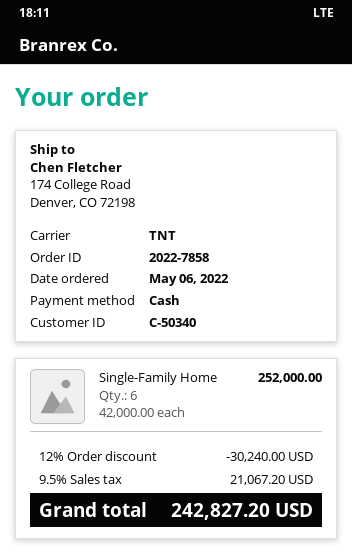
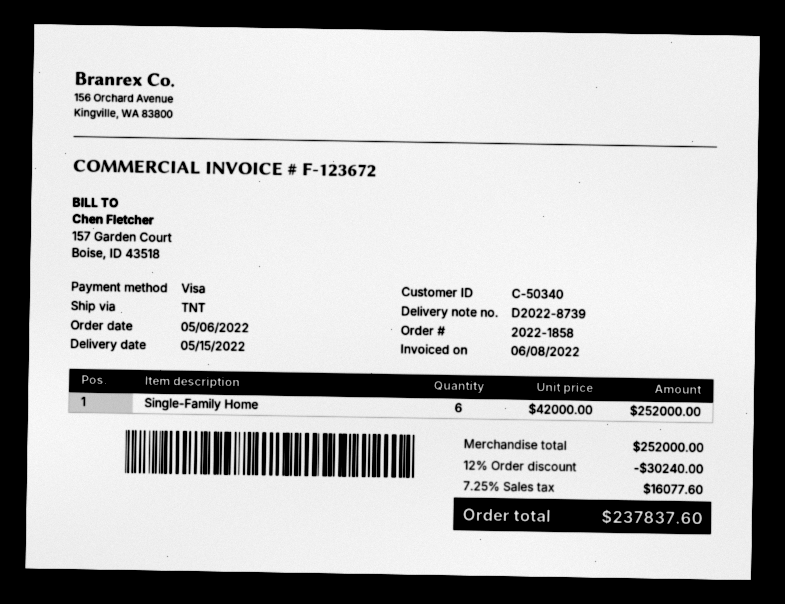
order number: 2022-7858 -> 2022-1858
payment method: cash -> Visa
tax: 9.5% = 21067.20 -> 7.25% = 16077.60
total: 242827.20 -> 237837.60

